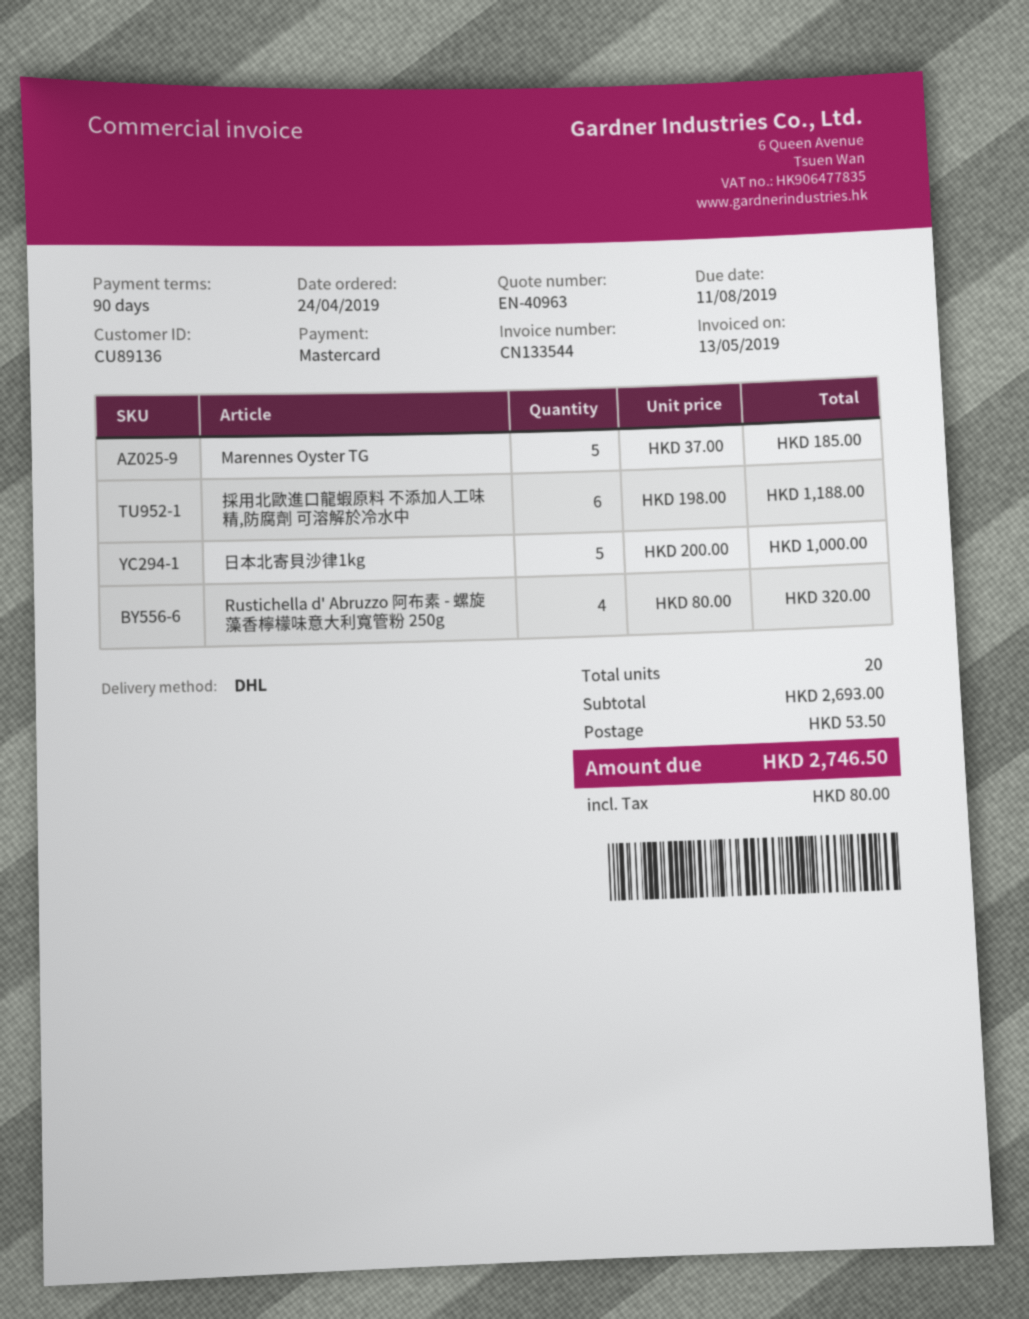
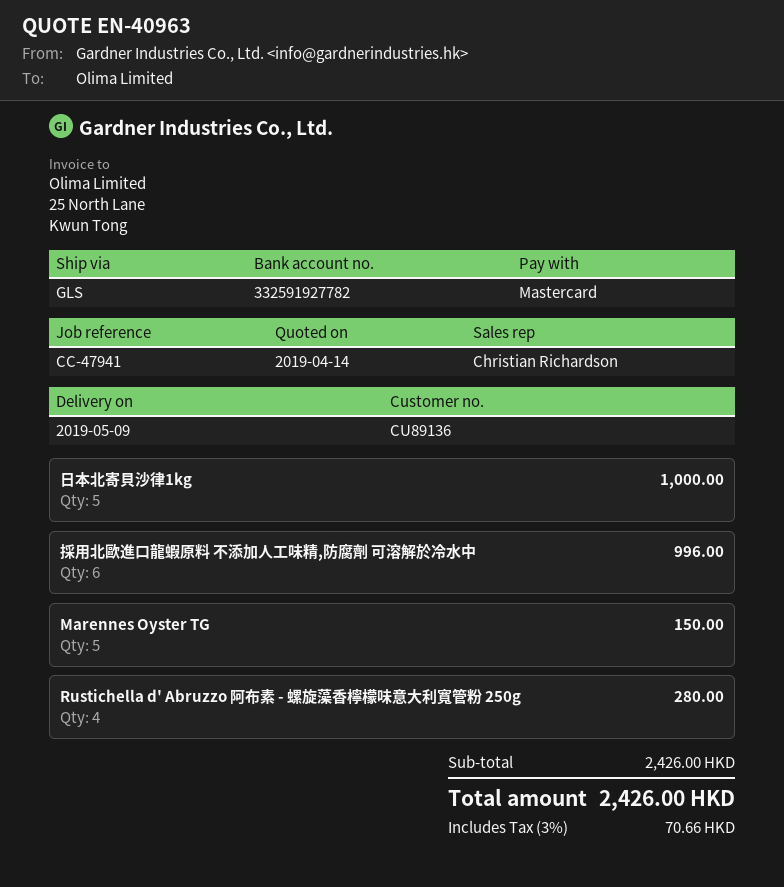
shipping method: DHL -> GLS
Marennes Oyster TG: 5 for 185.00 -> 5 for 150.00
採用北歐進口龍蝦原料 不添加人工味精,防腐劑 可溶解於冷水中: 6 for 1188.00 -> 6 for 996.00
Rustichella d' Abruzzo 阿布素 - 螺旋藻香檸檬味意大利寬管粉 250g: 4 for 320.00 -> 4 for 280.00
subtotal: 2693.00 -> 2426.00
shipping: 53.50 -> none
tax: 80.00 -> 70.66
total: 2746.50 -> 2426.00

